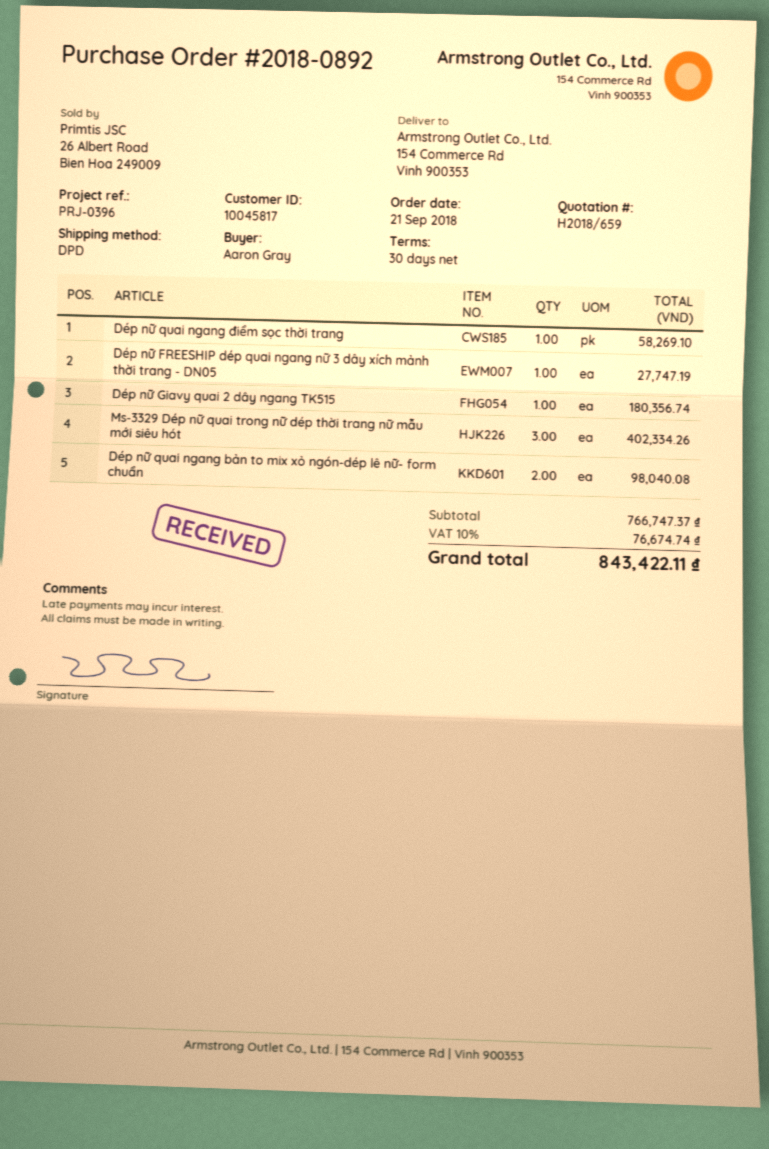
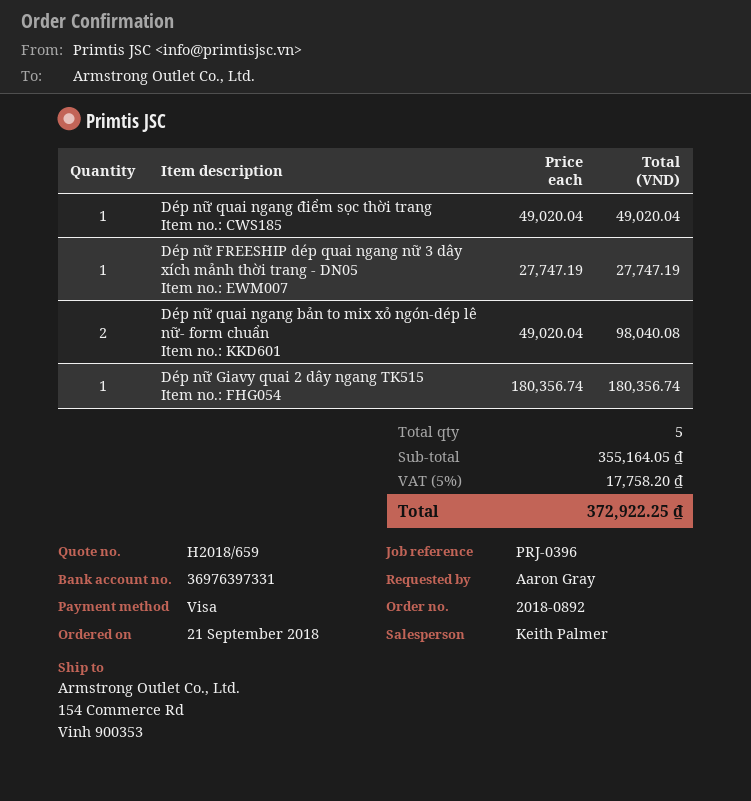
Dép nữ quai ngang điểm sọc thời trang: 1 for 58269.10 -> 1 for 49020.04
Ms-3329 Dép nữ quai trong nữ dép thời trang nữ mẫu mới siêu hót: 3 for 402334.26 -> none
subtotal: 766747.37 -> 355164.05
tax: 10% = 76674.74 -> 5% = 17758.20
total: 843422.11 -> 372922.25

